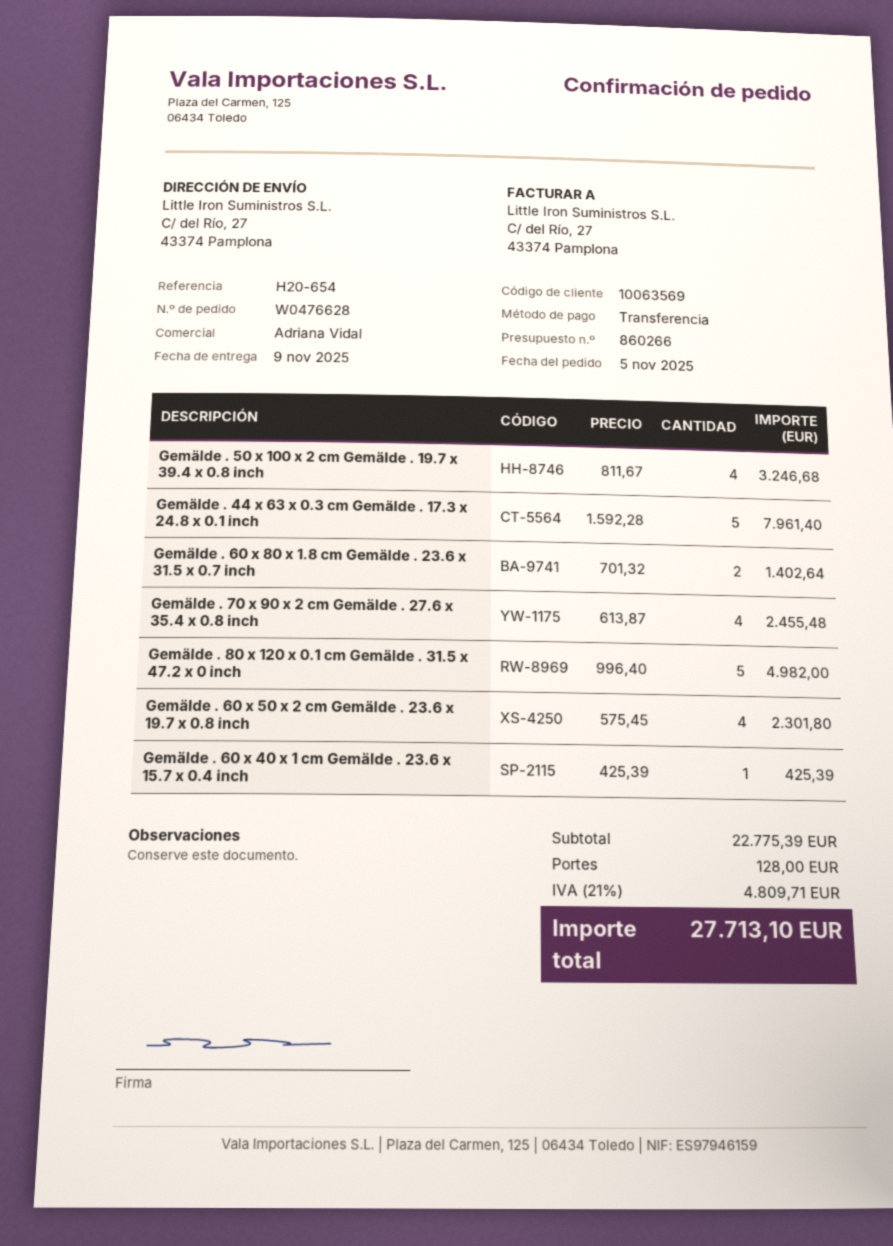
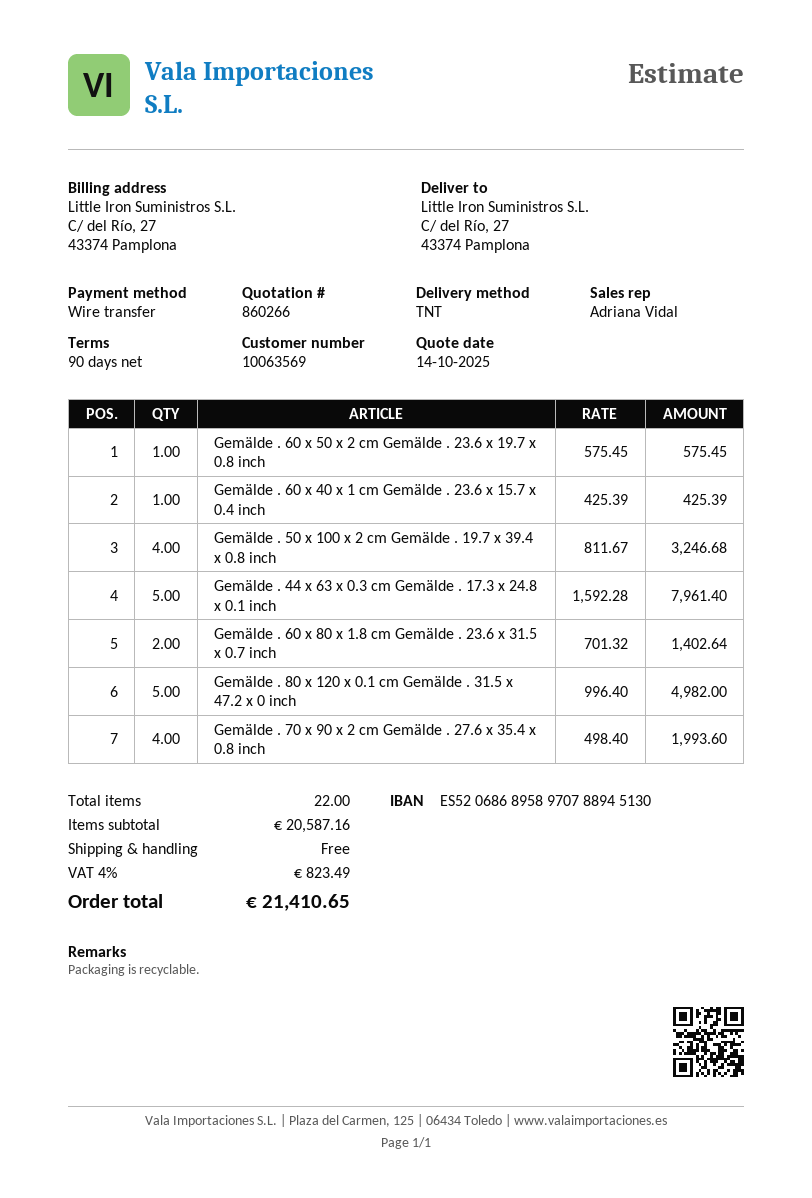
Gemälde . 70 x 90 x 2 cm Gemälde . 27.6 x 35.4 x 0.8 inch: 4 x 613.87 = 2455.48 -> 4 x 498.40 = 1993.60
Gemälde . 60 x 50 x 2 cm Gemälde . 23.6 x 19.7 x 0.8 inch: 4 x 575.45 = 2301.80 -> 1 x 575.45 = 575.45
subtotal: 22775.39 -> 20587.16
shipping: 128.00 -> 0.00
tax: 21% = 4809.71 -> 4% = 823.49
total: 27713.10 -> 21410.65

